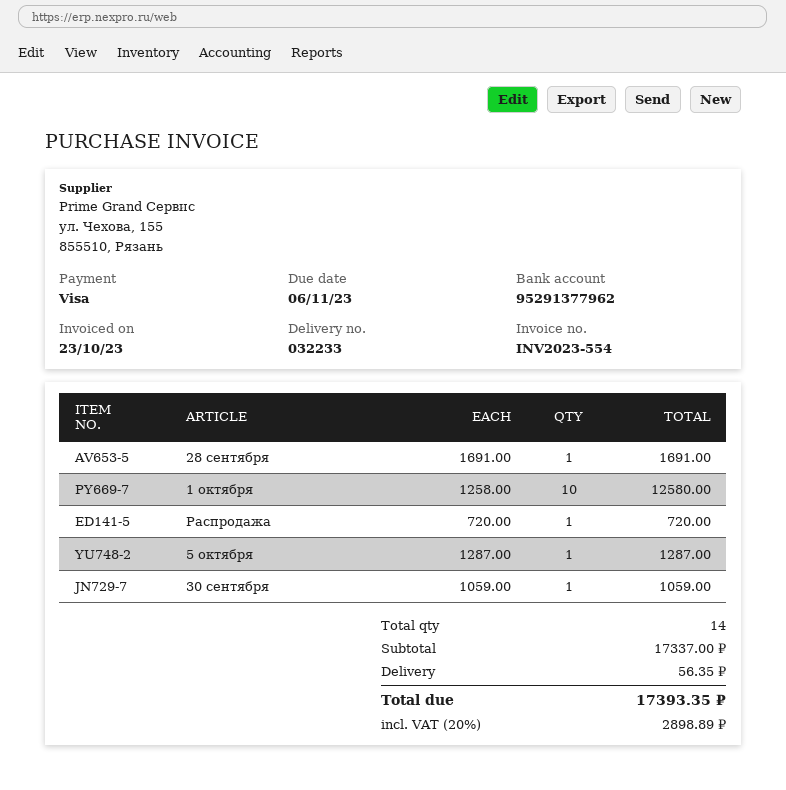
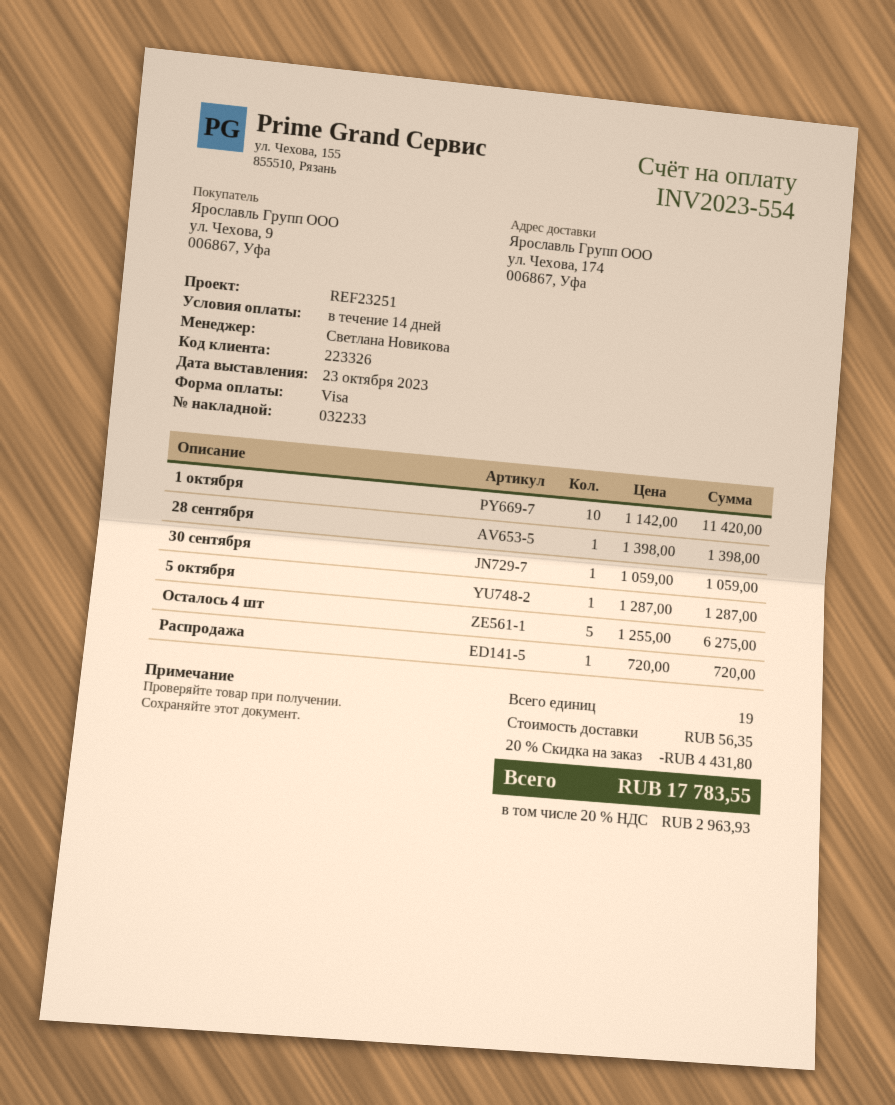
28 сентября: 1 x 1691.00 = 1691.00 -> 1 x 1398.00 = 1398.00
1 октября: 10 x 1258.00 = 12580.00 -> 10 x 1142.00 = 11420.00
Осталось 4 шт: none -> 5 x 1255.00 = 6275.00
total quantity: 14 -> 19
discount: none -> 20% = 4431.80
tax: 20% = 2898.89 -> 20% = 2963.93
total: 17393.35 -> 17783.55

